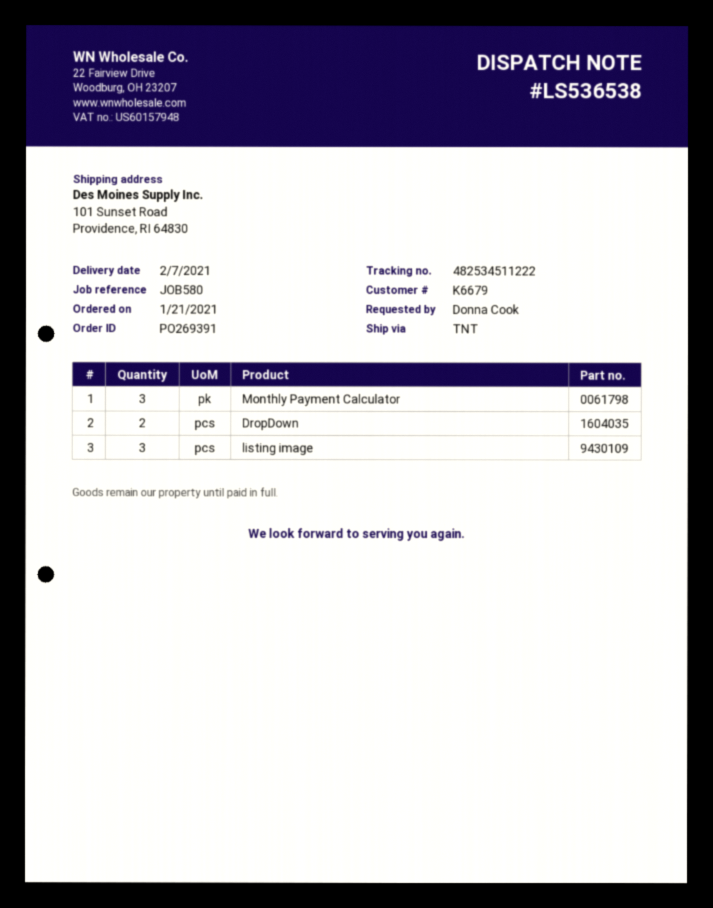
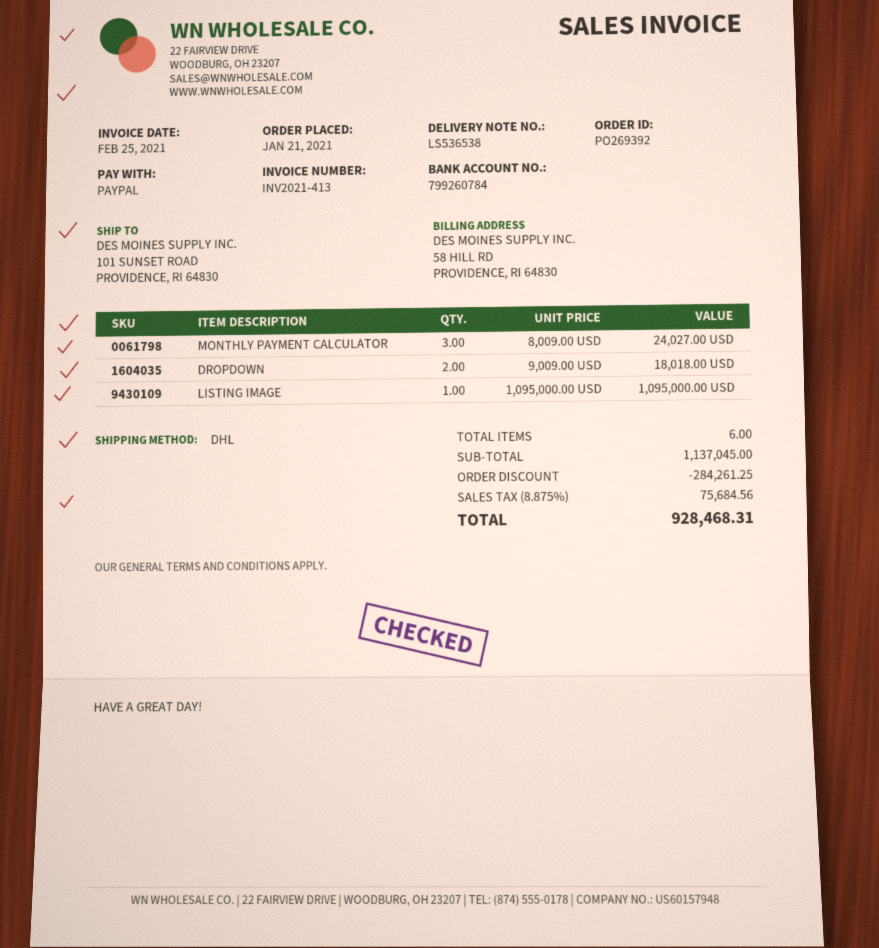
order number: PO269391 -> PO269392
shipping method: TNT -> DHL
listing image: 3 -> 1

